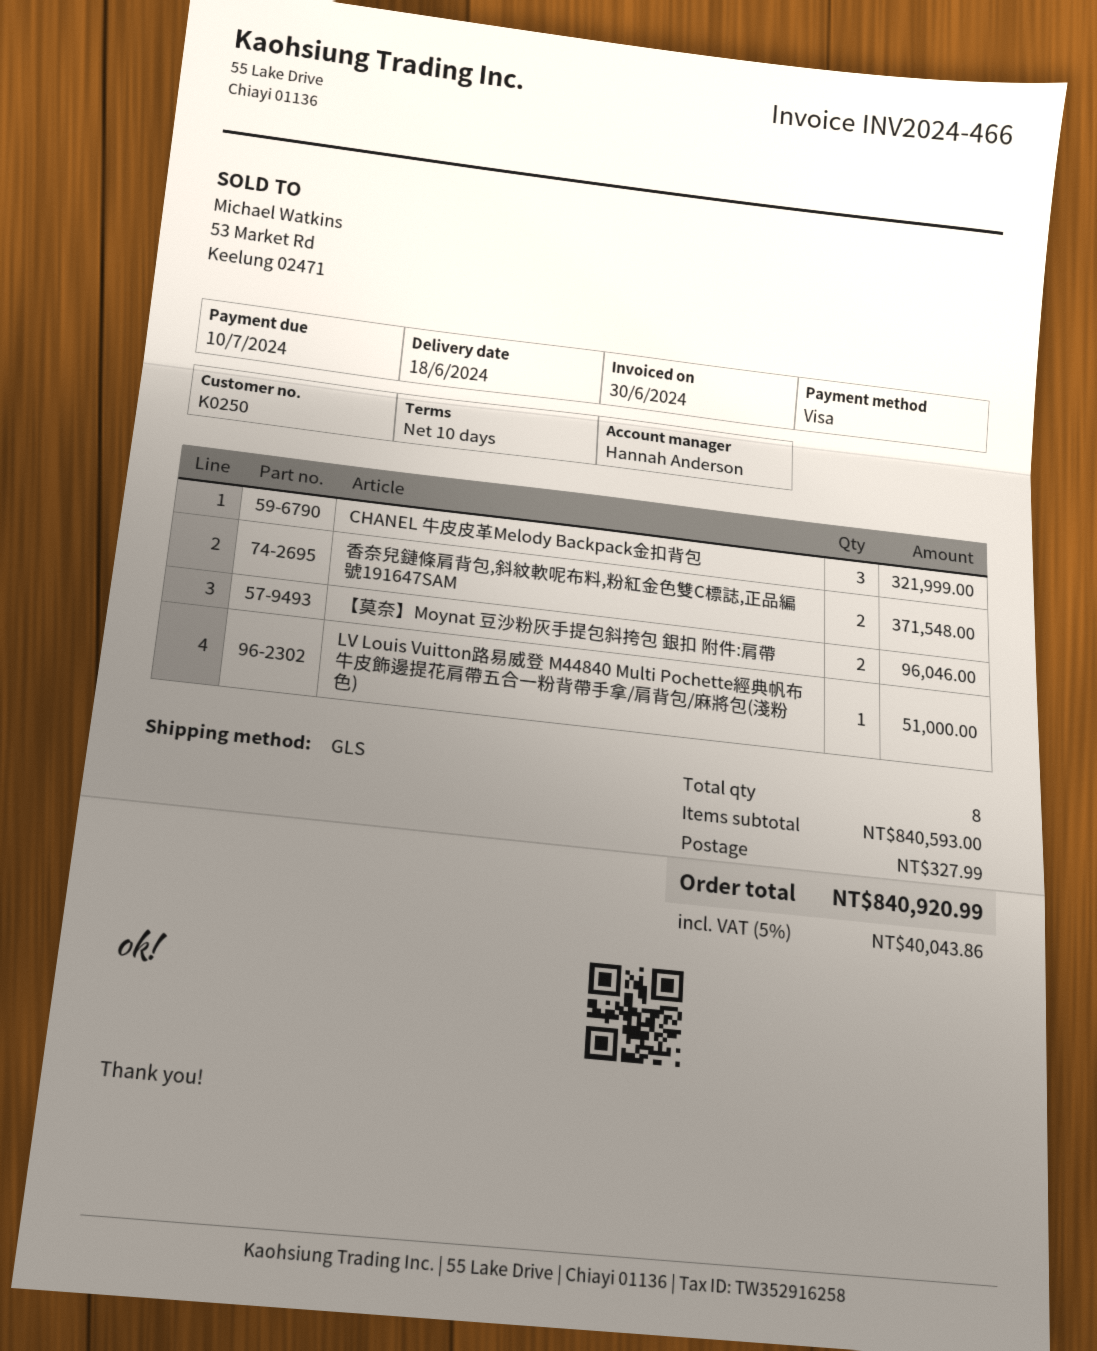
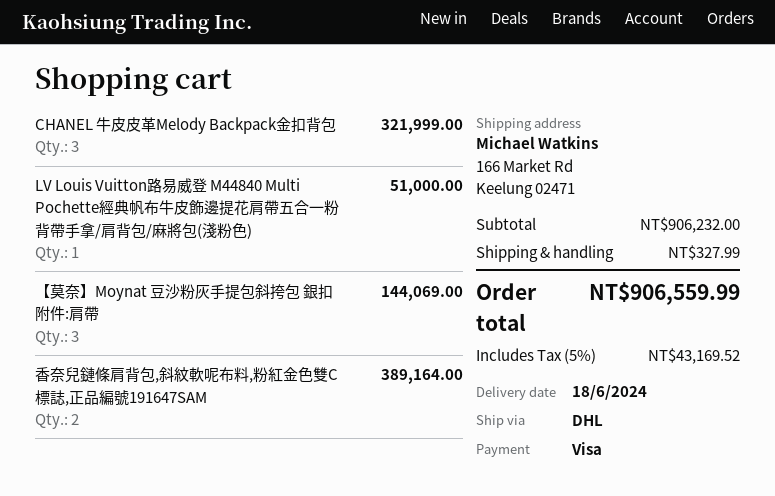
shipping method: GLS -> DHL
香奈兒鏈條肩背包,斜紋軟呢布料,粉紅金色雙C標誌,正品編號191647SAM: 2 for 371548.00 -> 2 for 389164.00
【莫奈】Moynat 豆沙粉灰手提包斜挎包 銀扣 附件:肩帶: 2 for 96046.00 -> 3 for 144069.00
subtotal: 840593.00 -> 906232.00
tax: 5% = 40043.86 -> 5% = 43169.52
total: 840920.99 -> 906559.99

